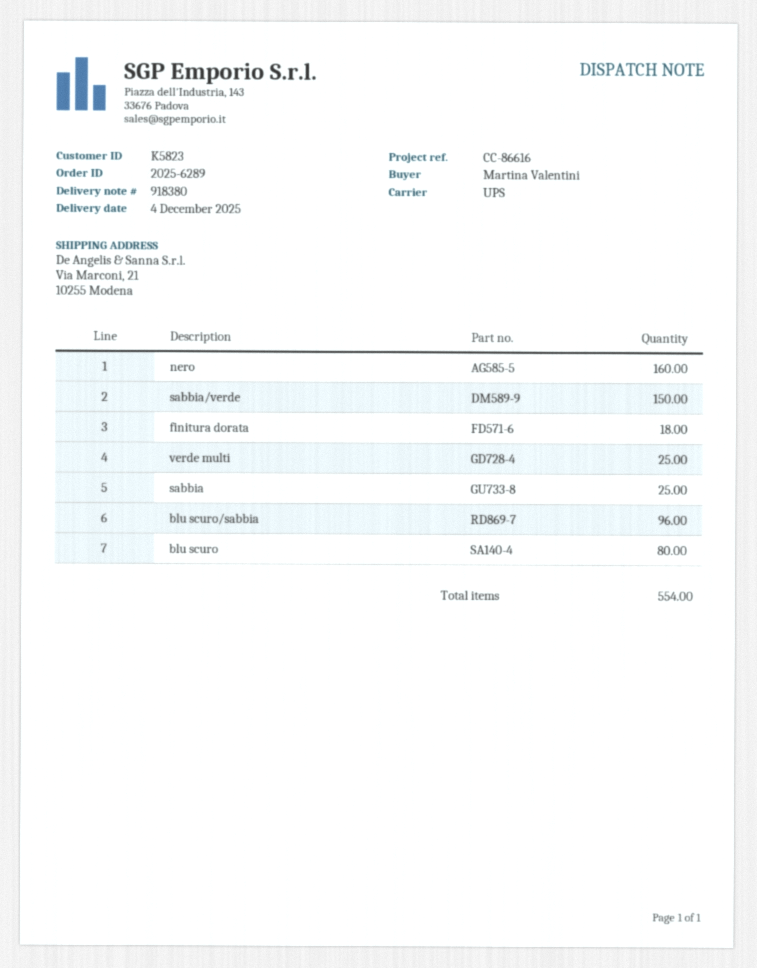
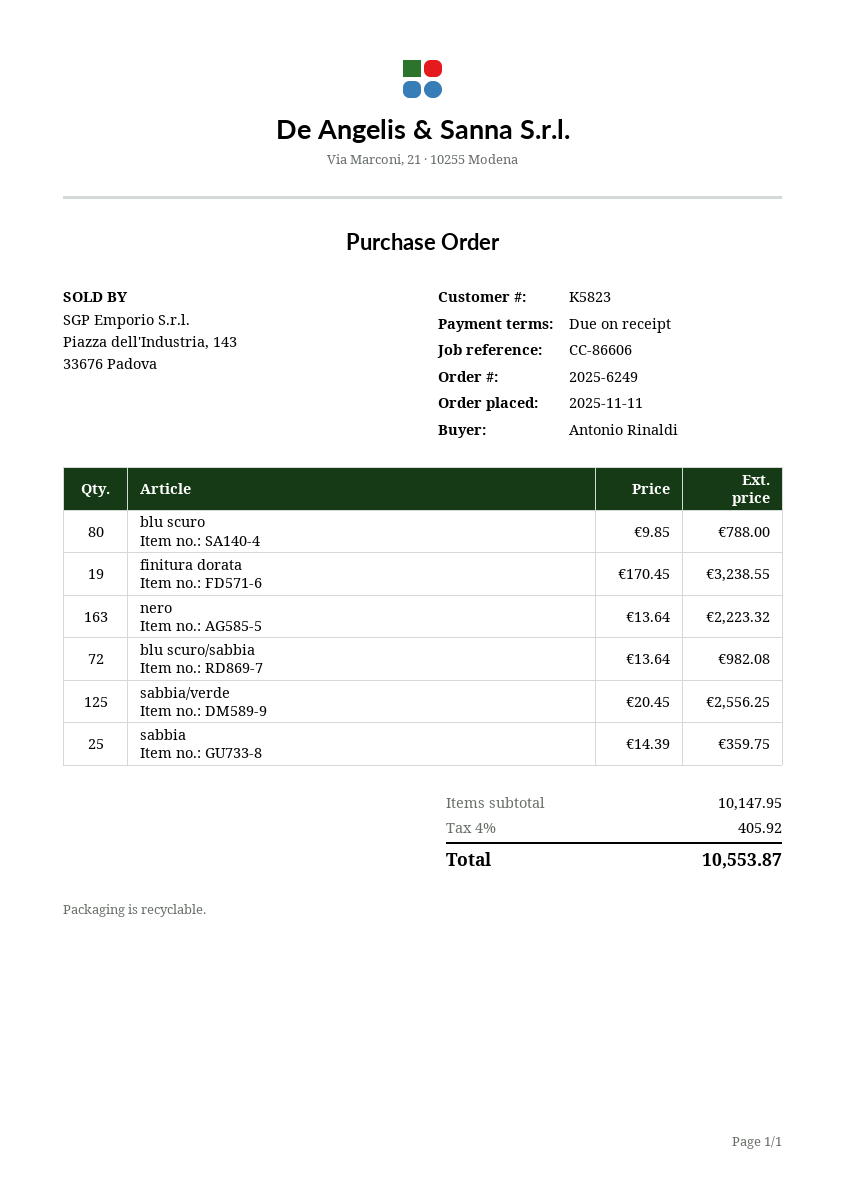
order number: 2025-6289 -> 2025-6249
reference: CC-86616 -> CC-86606
ordered by: Martina Valentini -> Antonio Rinaldi
nero: 160 -> 163
sabbia/verde: 150 -> 125
finitura dorata: 18 -> 19
verde multi: 25 -> none
blu scuro/sabbia: 96 -> 72

